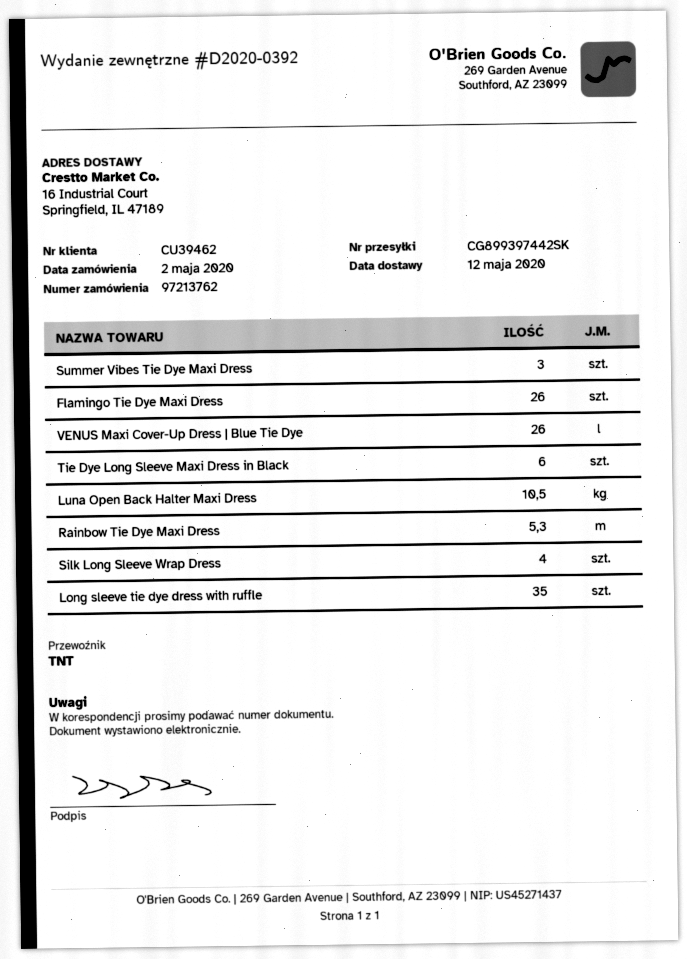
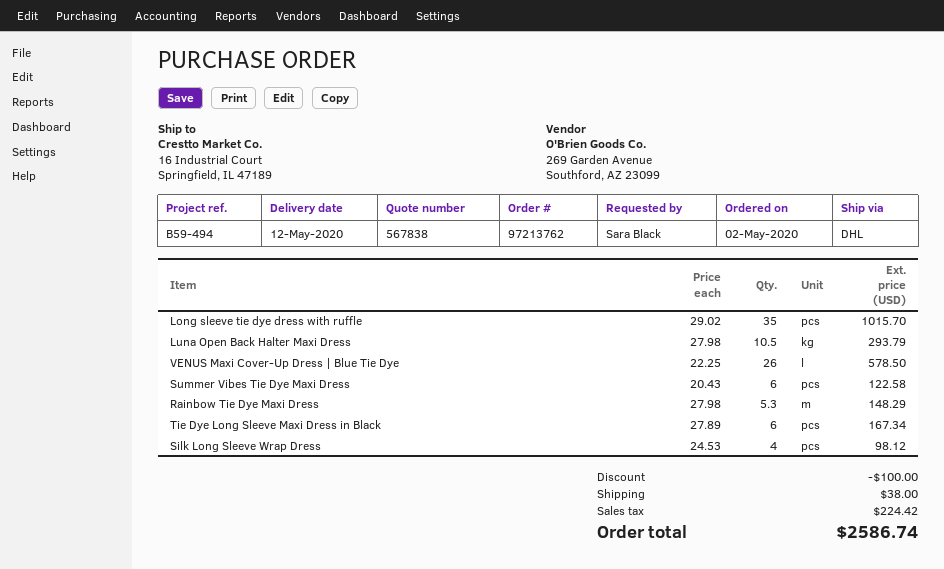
shipping method: TNT -> DHL
Summer Vibes Tie Dye Maxi Dress: 3 -> 6
Flamingo Tie Dye Maxi Dress: 26 -> none

